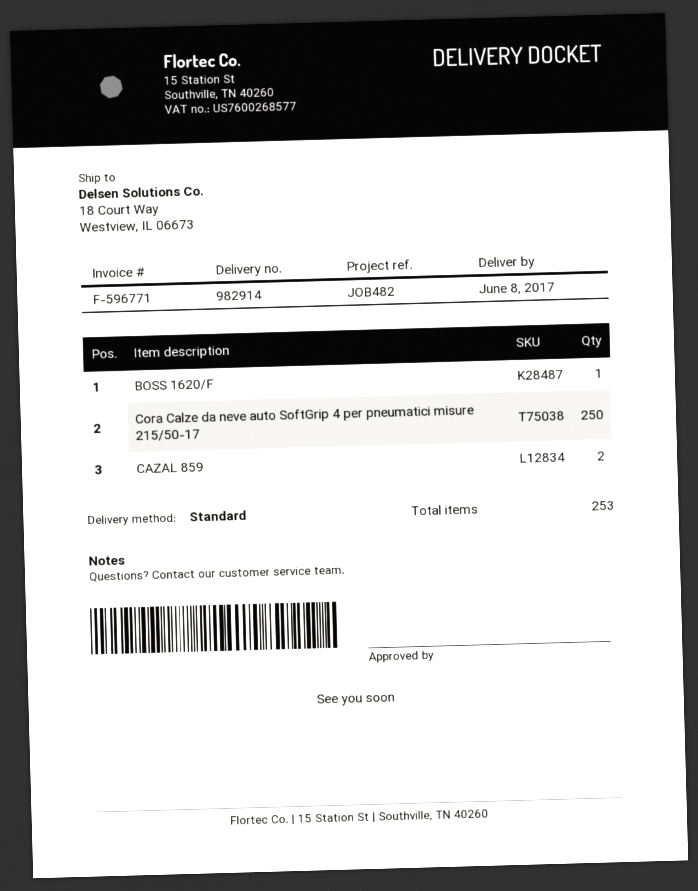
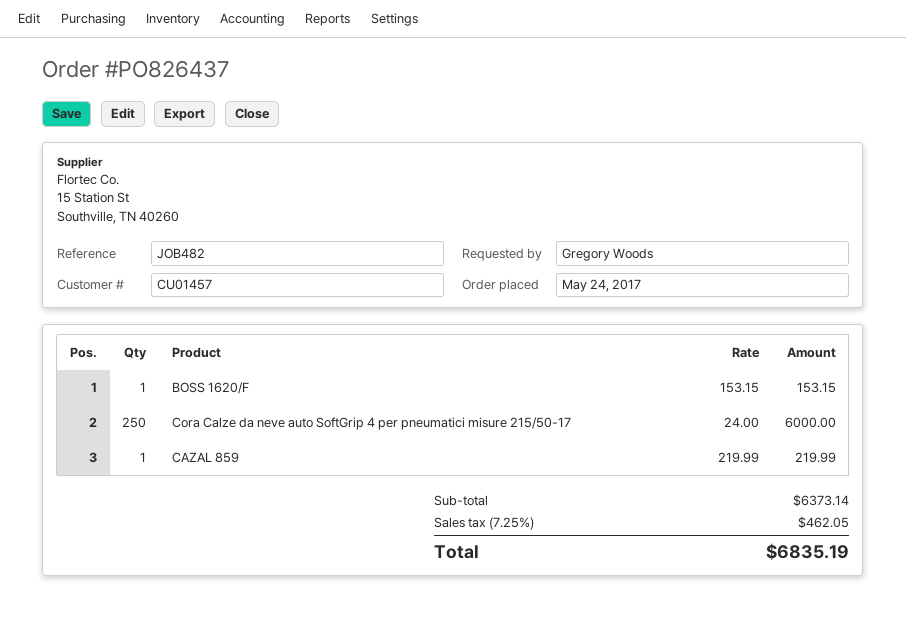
CAZAL 859: 2 -> 1

